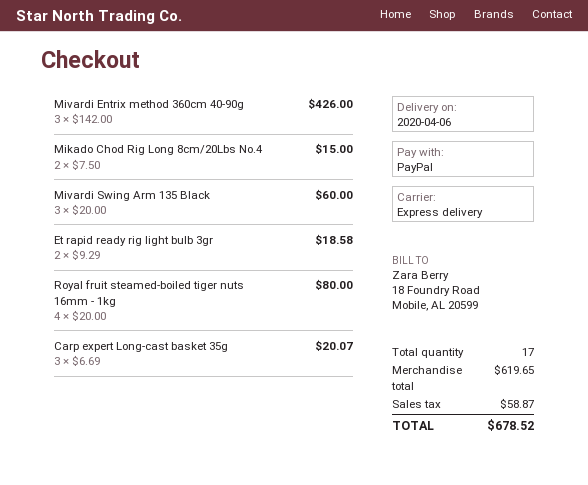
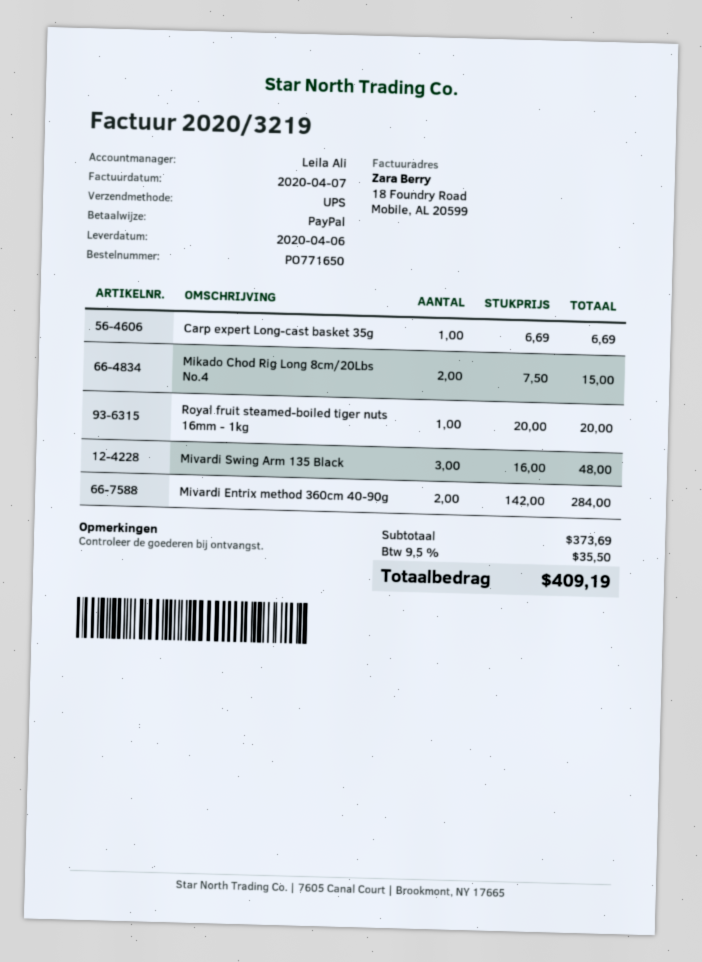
shipping method: express -> UPS
Mivardi Entrix method 360cm 40-90g: 3 x 142.00 = 426.00 -> 2 x 142.00 = 284.00
Mivardi Swing Arm 135 Black: 3 x 20.00 = 60.00 -> 3 x 16.00 = 48.00
Et rapid ready rig light bulb 3gr: 2 x 9.29 = 18.58 -> none
Royal fruit steamed-boiled tiger nuts 16mm - 1kg: 4 x 20.00 = 80.00 -> 1 x 20.00 = 20.00
Carp expert Long-cast basket 35g: 3 x 6.69 = 20.07 -> 1 x 6.69 = 6.69
subtotal: 619.65 -> 373.69
tax: 58.87 -> 35.50
total: 678.52 -> 409.19

